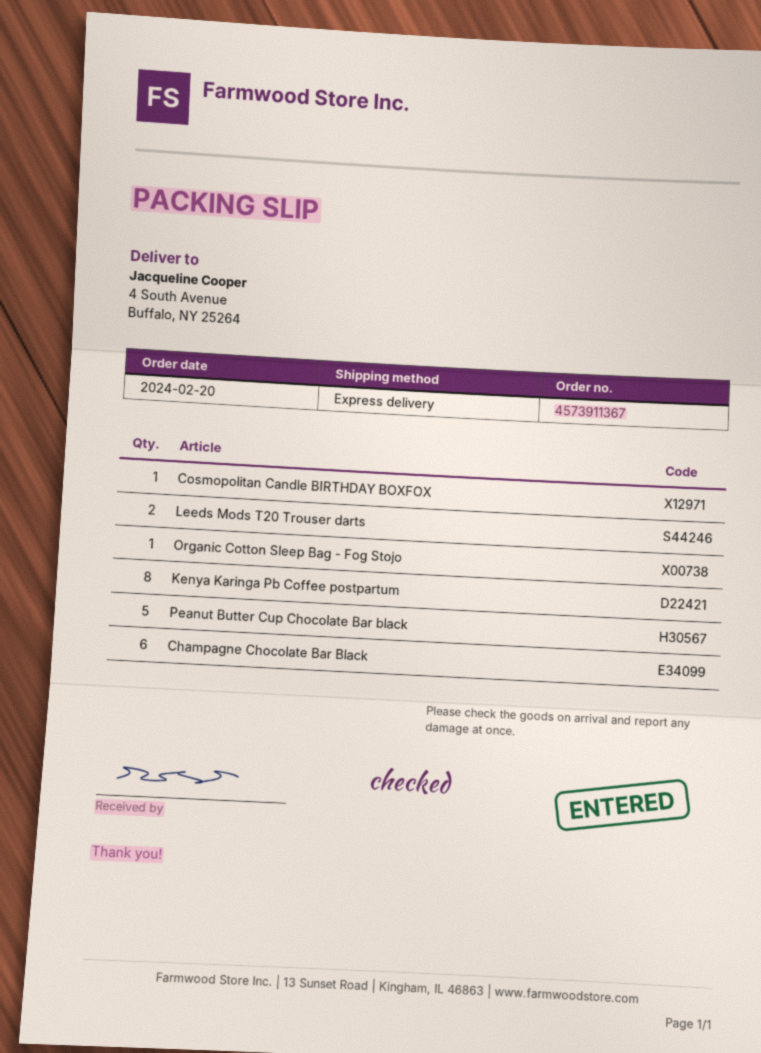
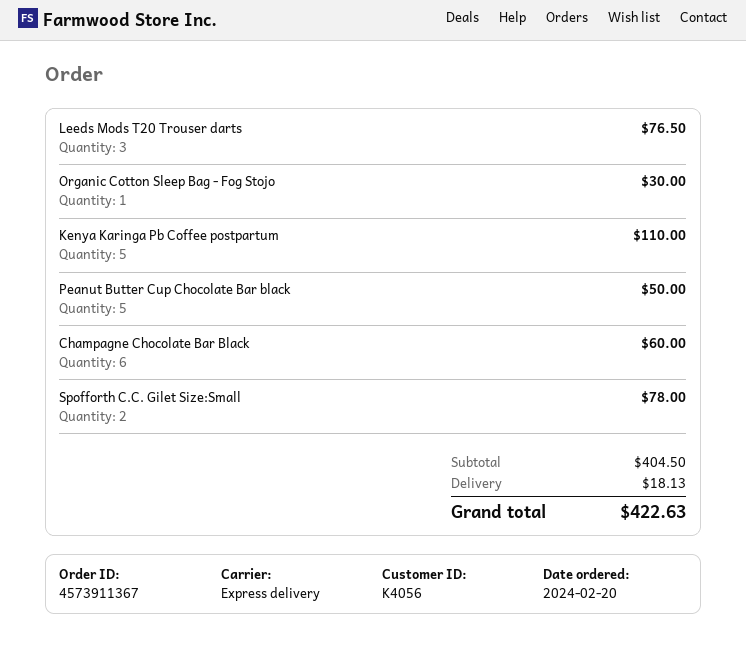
Cosmopolitan Candle BIRTHDAY BOXFOX: 1 -> none
Leeds Mods T20 Trouser darts: 2 -> 3
Kenya Karinga Pb Coffee postpartum: 8 -> 5
Spofforth C.C. Gilet Size:Small: none -> 2

